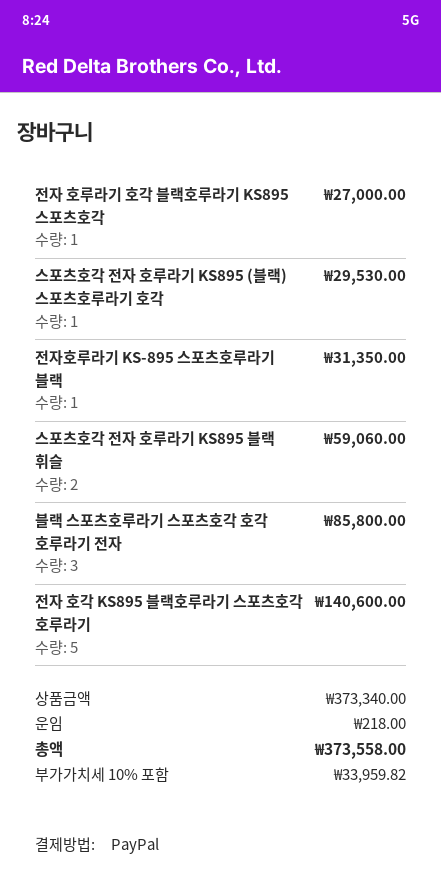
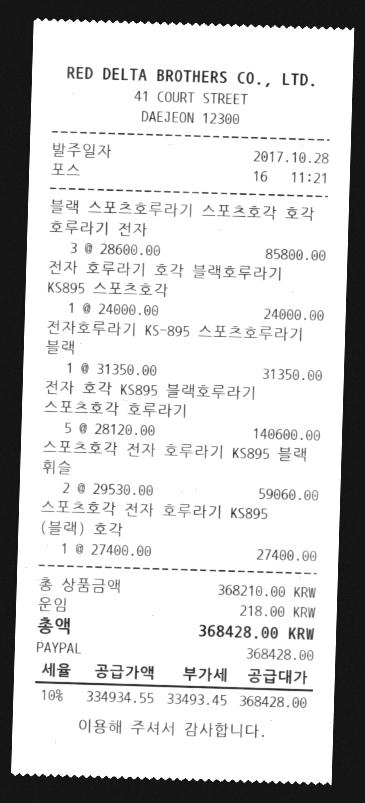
전자 호루라기 호각 블랙호루라기 KS895 스포츠호각: 1 for 27000.00 -> 1 for 24000.00
스포츠호각 전자 호루라기 KS895 (블랙) 스포츠호루라기 호각: 1 for 29530.00 -> none
스포츠호각 전자 호루라기 KS895 (블랙) 호각: none -> 1 for 27400.00
subtotal: 373340.00 -> 368210.00
tax: 10% = 33959.82 -> 10% = 33493.45
total: 373558.00 -> 368428.00

